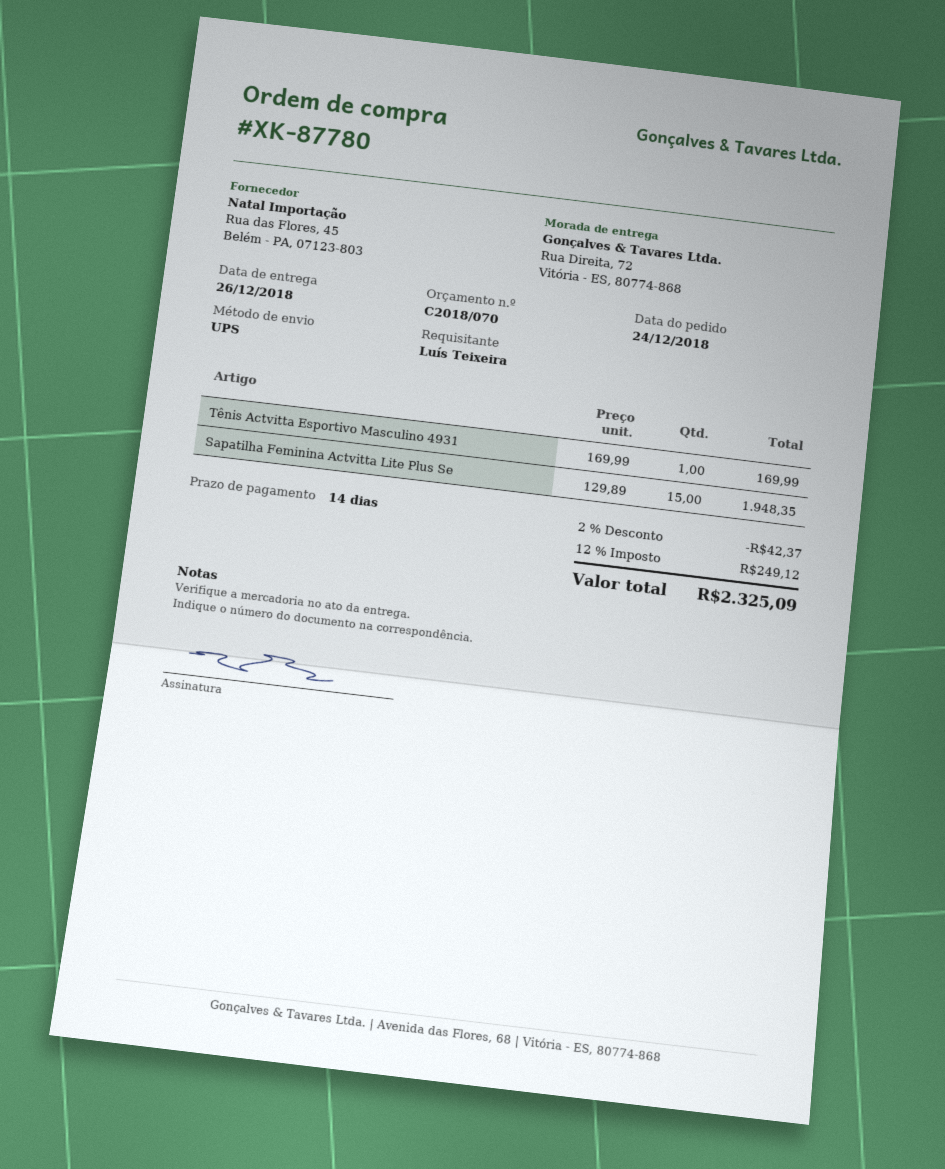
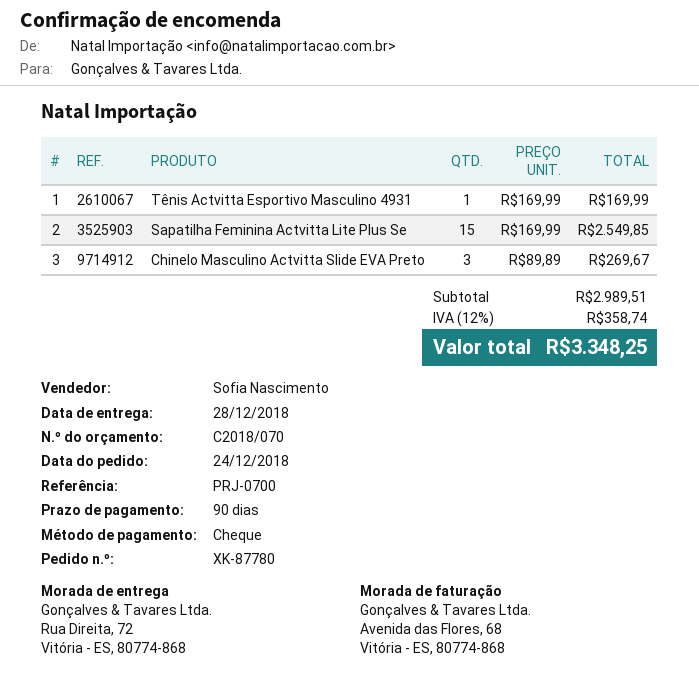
delivery date: 2018-12-26 -> 2018-12-28
payment terms: 14 days -> 90 days
Sapatilha Feminina Actvitta Lite Plus Se: 15 x 129.89 = 1948.35 -> 15 x 169.99 = 2549.85
Chinelo Masculino Actvitta Slide EVA Preto: none -> 3 x 89.89 = 269.67
discount: 2% = 42.37 -> none
tax: 12% = 249.12 -> 12% = 358.74
total: 2325.09 -> 3348.25

